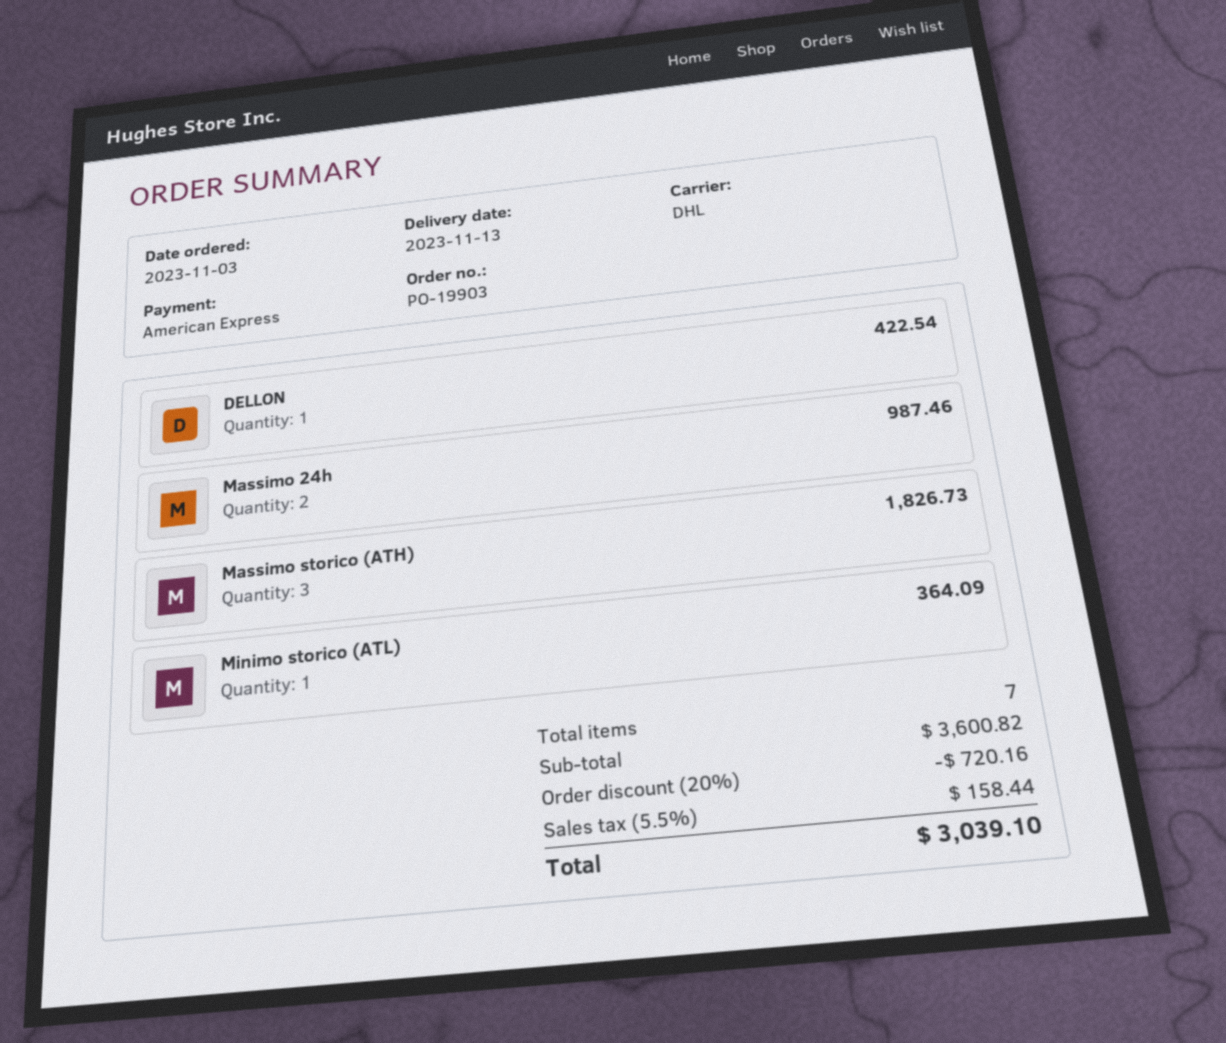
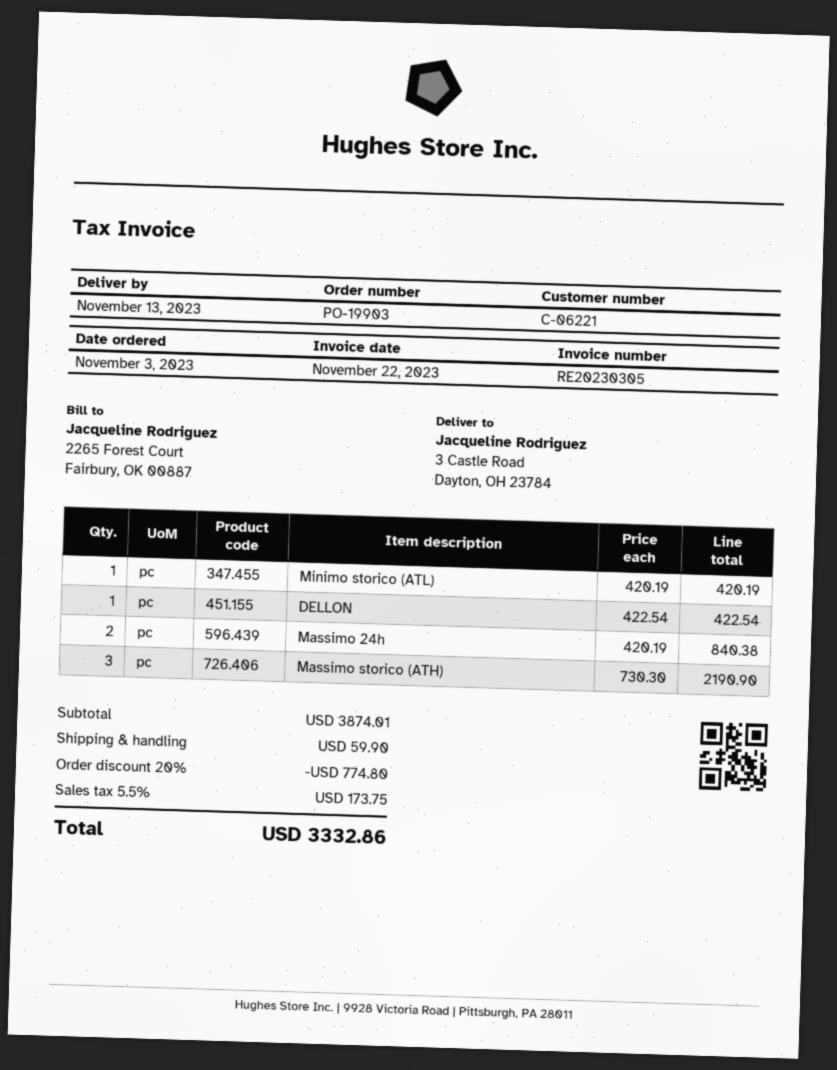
Massimo 24h: 2 for 987.46 -> 2 for 840.38
Massimo storico (ATH): 3 for 1826.73 -> 3 for 2190.90
Minimo storico (ATL): 1 for 364.09 -> 1 for 420.19
subtotal: 3600.82 -> 3874.01
discount: 20% = 720.16 -> 20% = 774.80
shipping: none -> 59.90
tax: 5.5% = 158.44 -> 5.5% = 173.75
total: 3039.10 -> 3332.86

